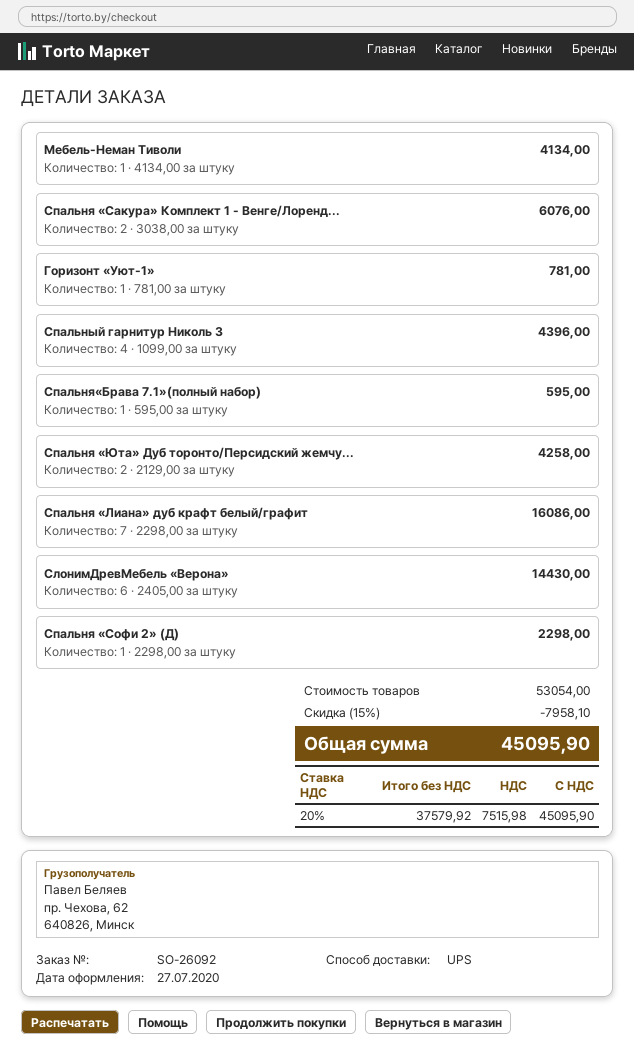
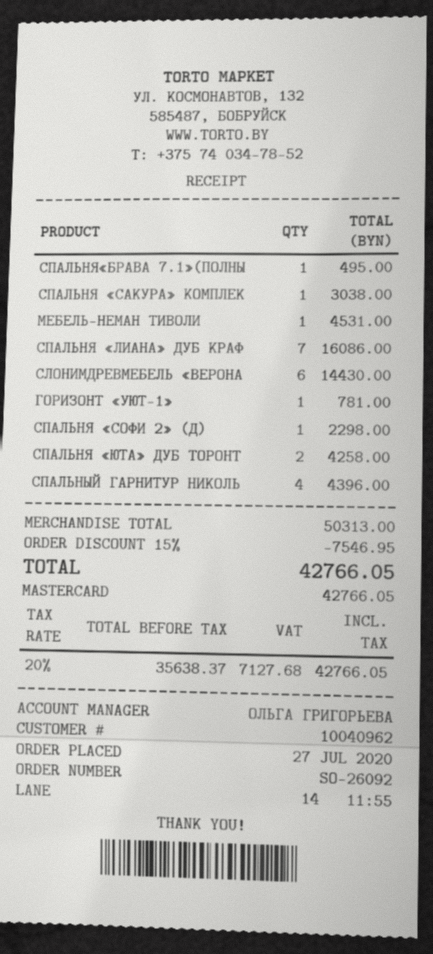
Мебель-Неман Тиволи: 1 for 4134.00 -> 1 for 4531.00
Спальня «Сакура» Комплект 1 - Венге/Лоренд...: 2 for 6076.00 -> 1 for 3038.00
Спальня«Брава 7.1»(полный набор): 1 for 595.00 -> 1 for 495.00
subtotal: 53054.00 -> 50313.00
discount: 15% = 7958.10 -> 15% = 7546.95
net: 37579.92 -> 35638.37
tax: 20% = 7515.98 -> 20% = 7127.68
total: 45095.90 -> 42766.05

